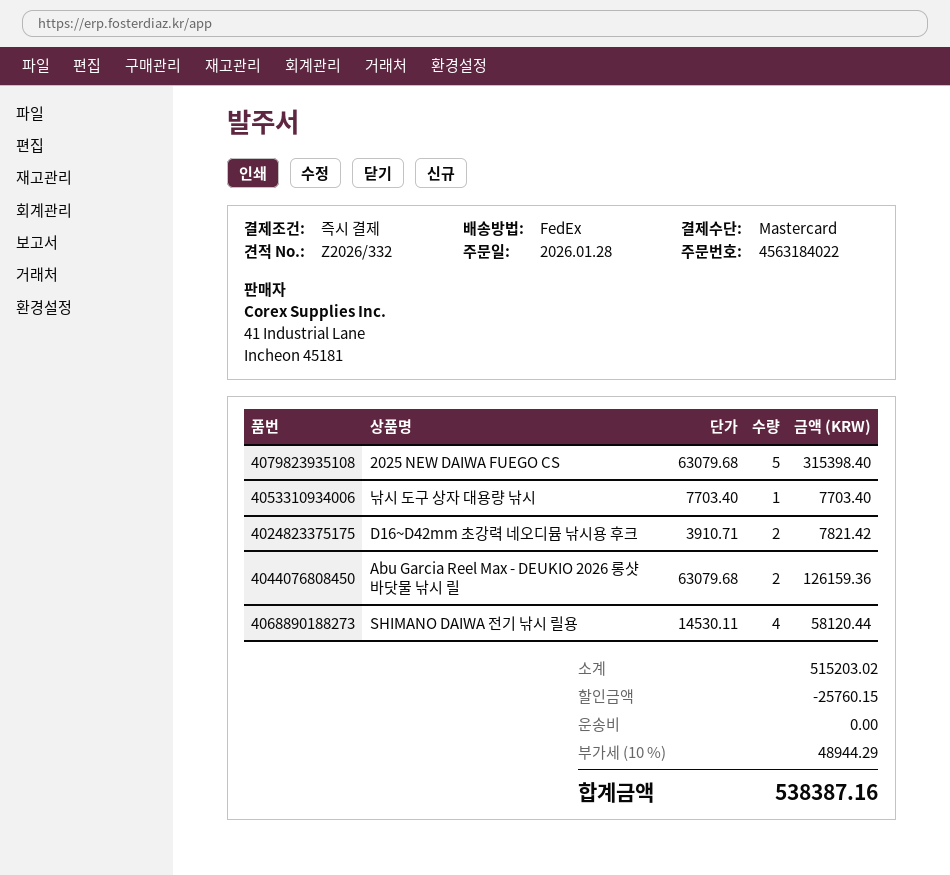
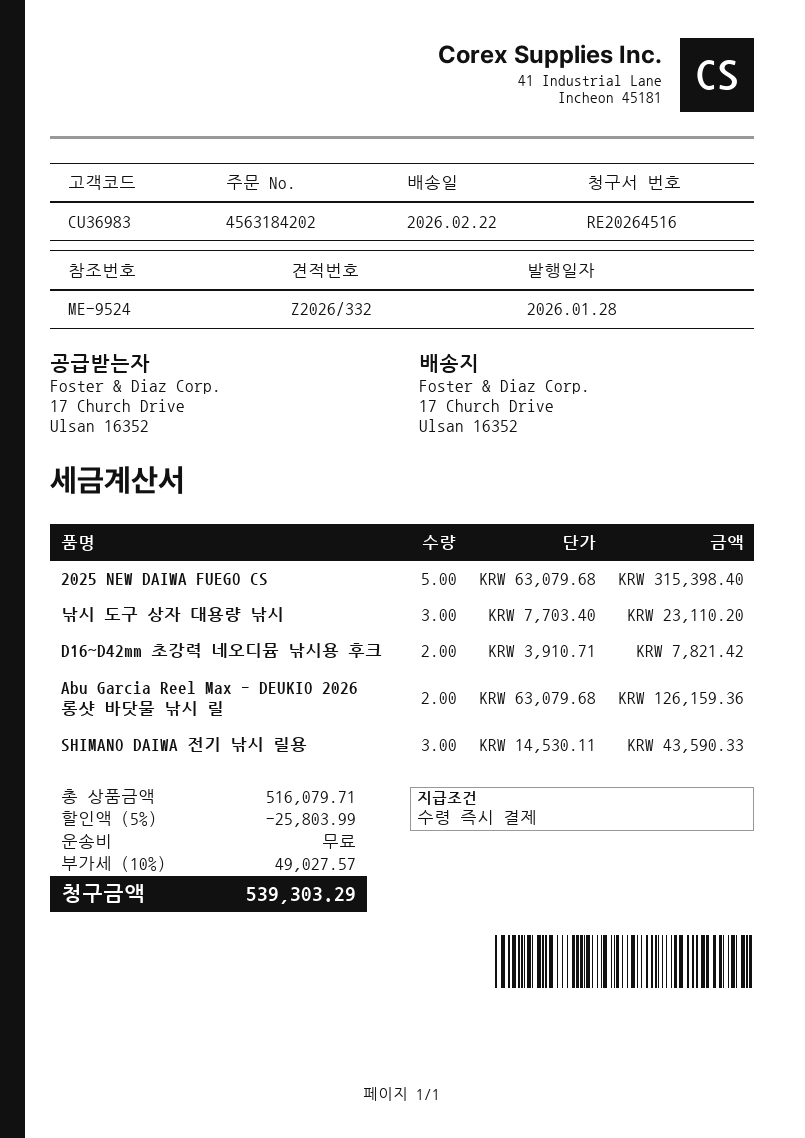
order number: 4563184022 -> 4563184202
낚시 도구 상자 대용량 낚시: 1 x 7703.40 = 7703.40 -> 3 x 7703.40 = 23110.20
SHIMANO DAIWA 전기 낚시 릴용: 4 x 14530.11 = 58120.44 -> 3 x 14530.11 = 43590.33
subtotal: 515203.02 -> 516079.71
discount: 25760.15 -> 25803.99
tax: 10% = 48944.29 -> 10% = 49027.57
total: 538387.16 -> 539303.29

